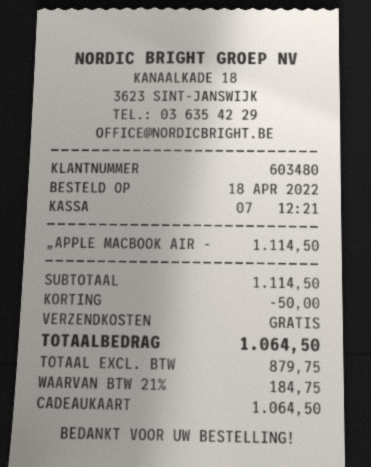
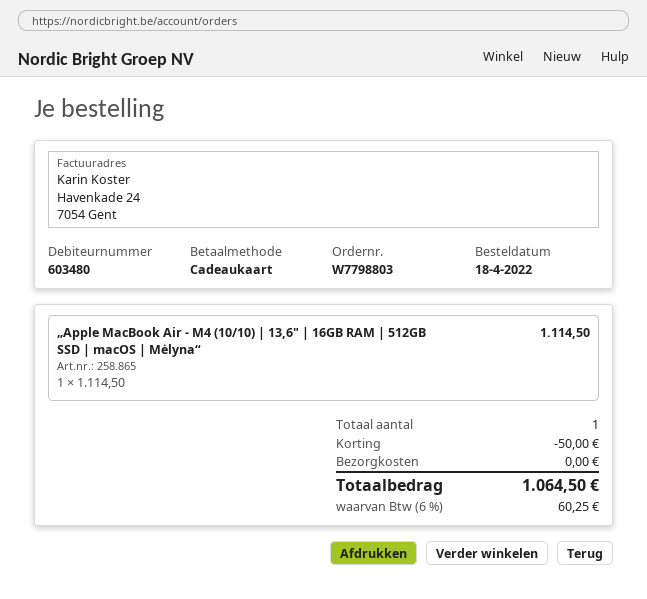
tax: 21% = 184.75 -> 6% = 60.25

